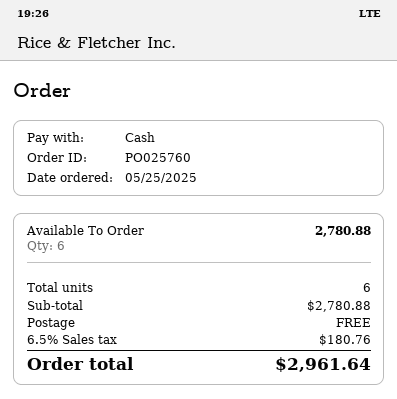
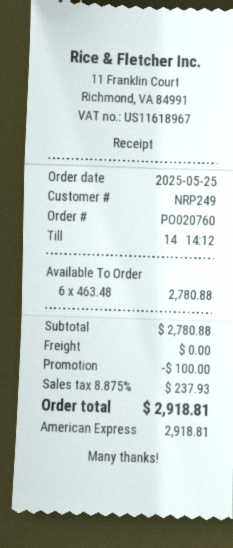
order number: PO025760 -> PO020760
payment method: cash -> American Express
discount: none -> 100.00
tax: 6.5% = 180.76 -> 8.875% = 237.93
total: 2961.64 -> 2918.81

